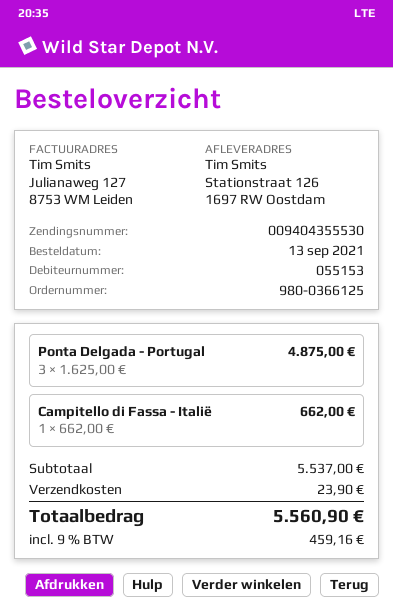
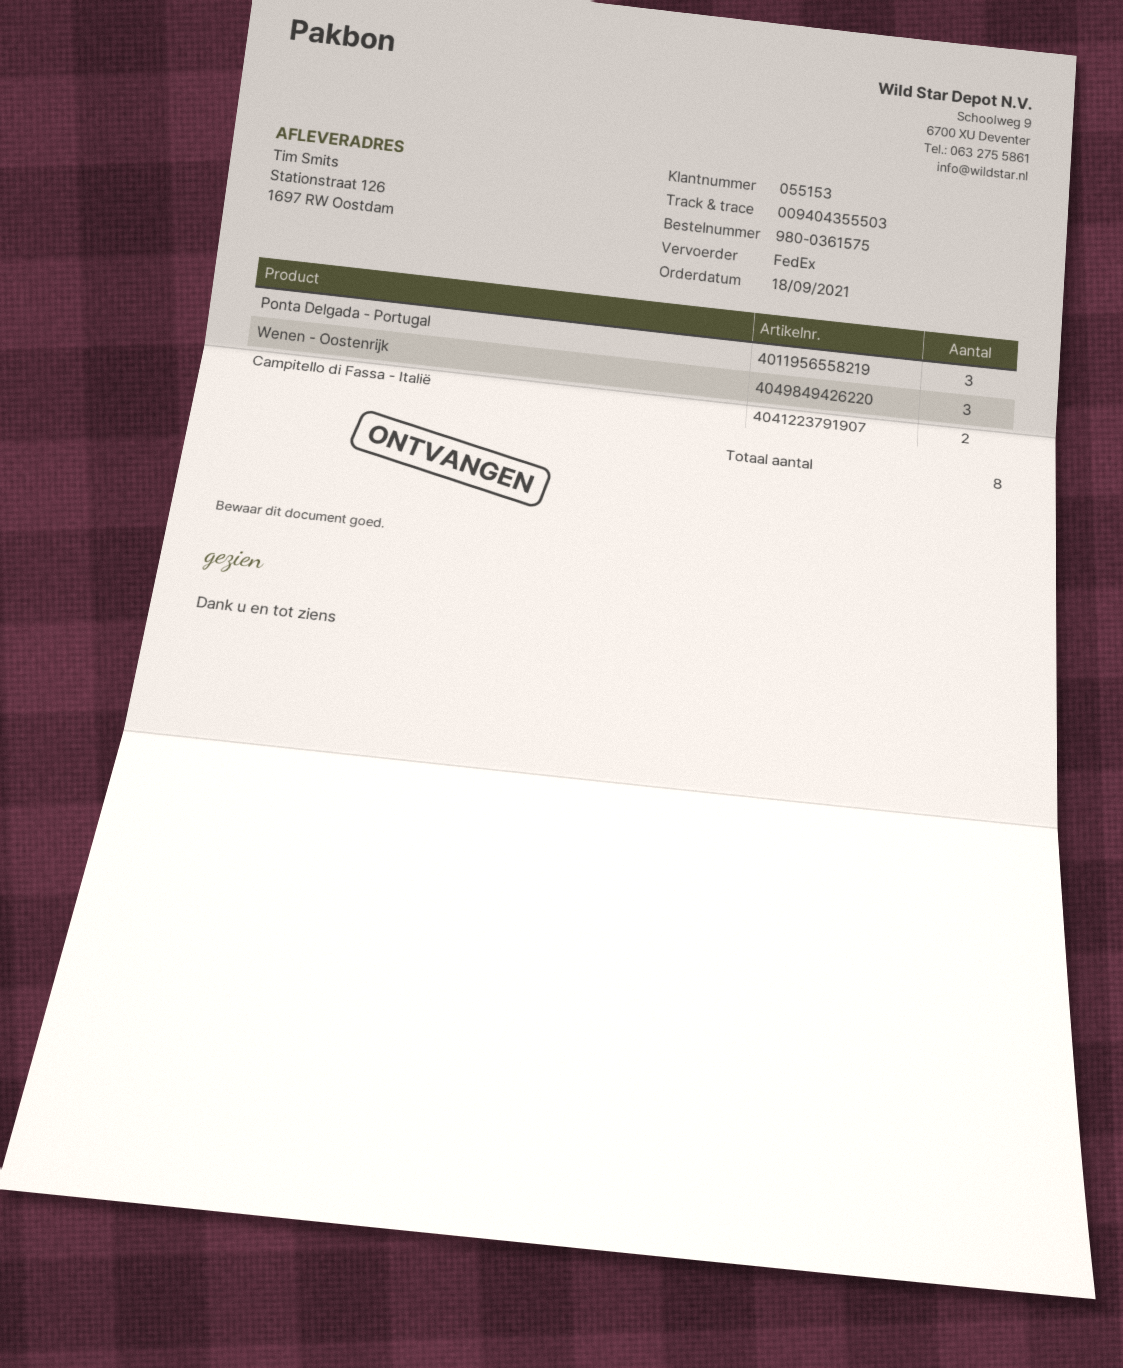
order number: 980-0366125 -> 980-0361575
order date: 2021-09-13 -> 2021-09-18
tracking number: 009404355530 -> 009404355503
Campitello di Fassa - Italië: 1 -> 2
Wenen - Oostenrijk: none -> 3

